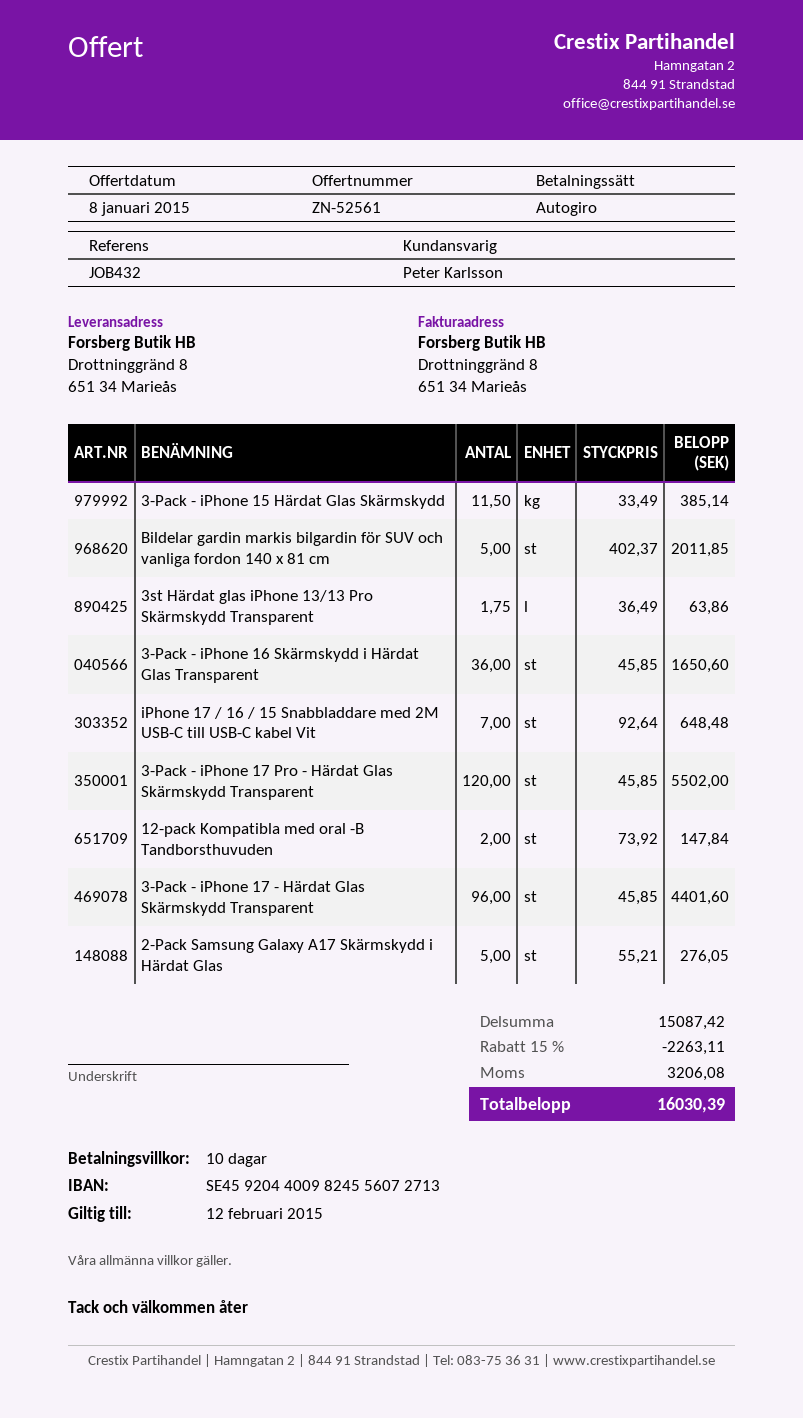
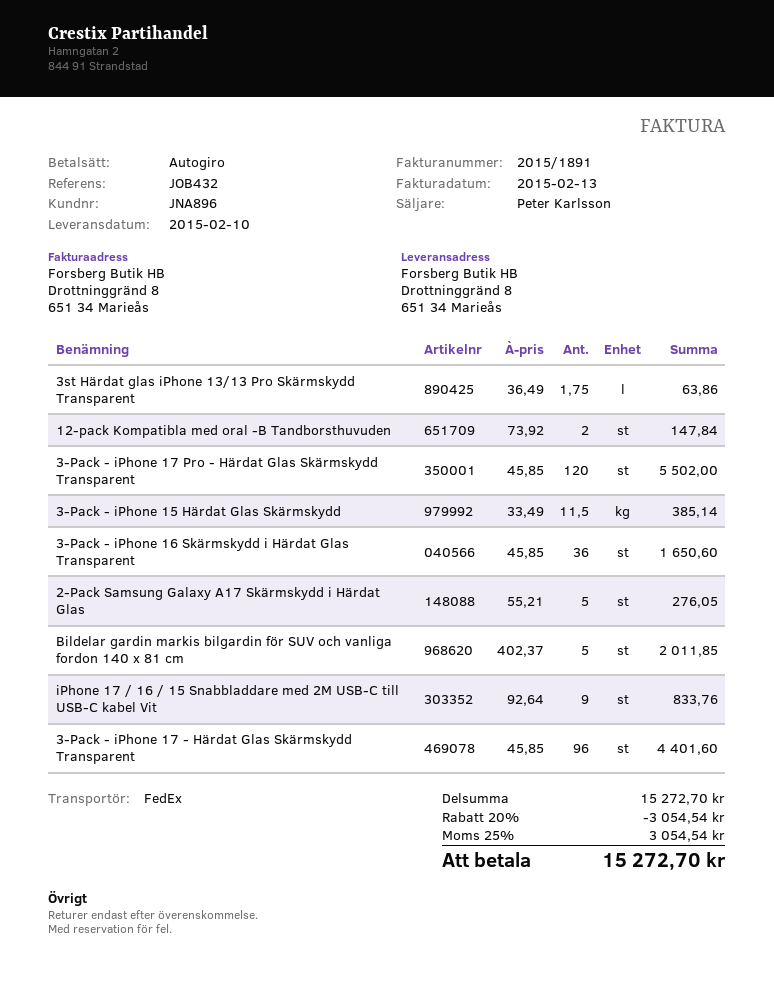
iPhone 17 / 16 / 15 Snabbladdare med 2M USB-C till USB-C kabel Vit: 7 x 92.64 = 648.48 -> 9 x 92.64 = 833.76
subtotal: 15087.42 -> 15272.70
discount: 15% = 2263.11 -> 20% = 3054.54
tax: 3206.08 -> 3054.54
total: 16030.39 -> 15272.70

